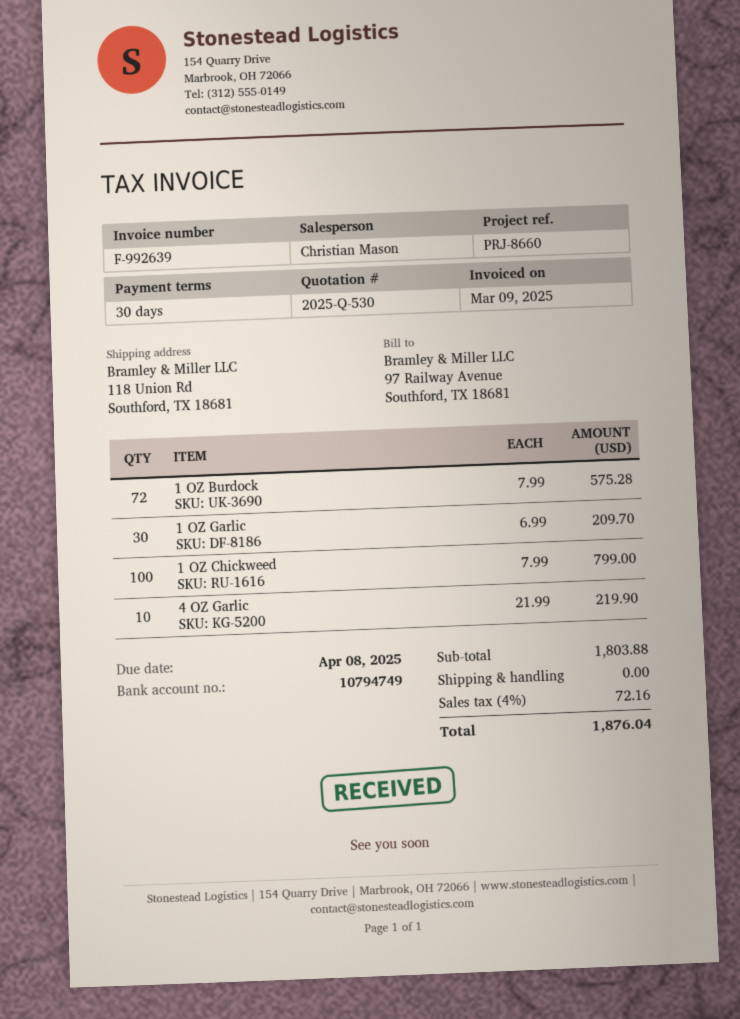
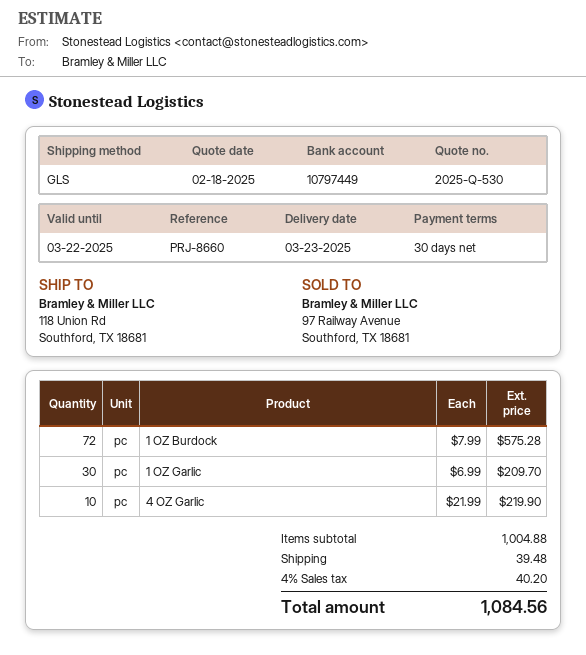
bank account: 10794749 -> 10797449
1 OZ Chickweed: 100 x 7.99 = 799.00 -> none
subtotal: 1803.88 -> 1004.88
shipping: 0.00 -> 39.48
tax: 4% = 72.16 -> 4% = 40.20
total: 1876.04 -> 1084.56

